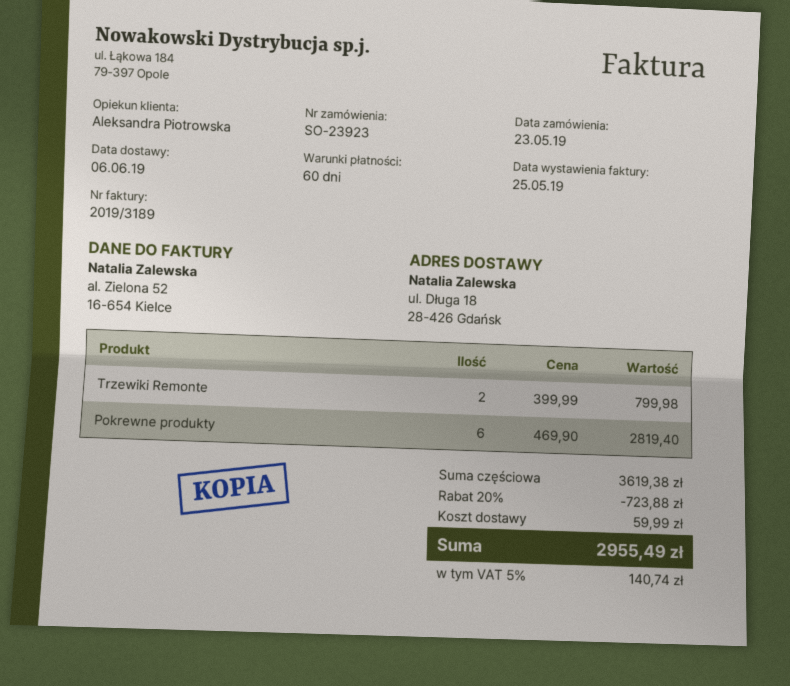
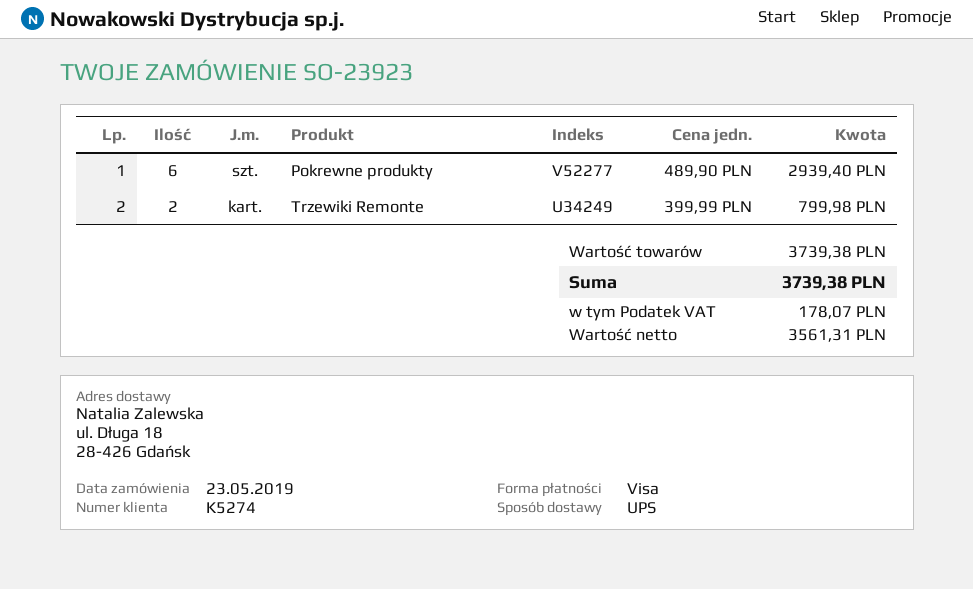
Pokrewne produkty: 6 x 469.90 = 2819.40 -> 6 x 489.90 = 2939.40
subtotal: 3619.38 -> 3739.38
discount: 20% = 723.88 -> none
shipping: 59.99 -> none
tax: 140.74 -> 178.07
total: 2955.49 -> 3739.38

